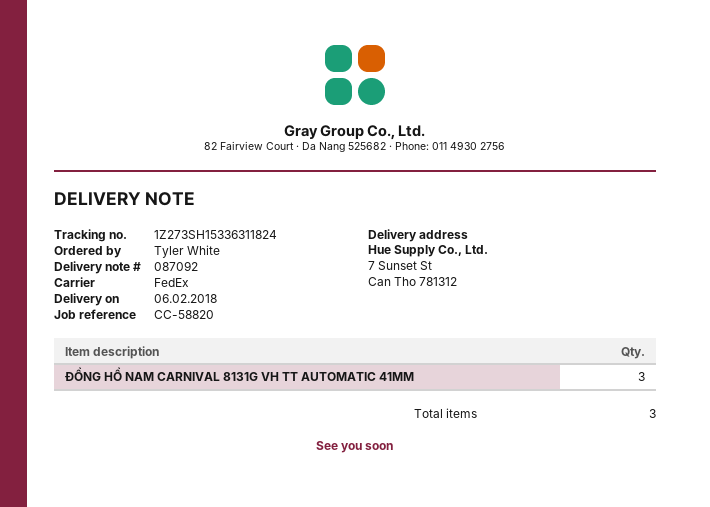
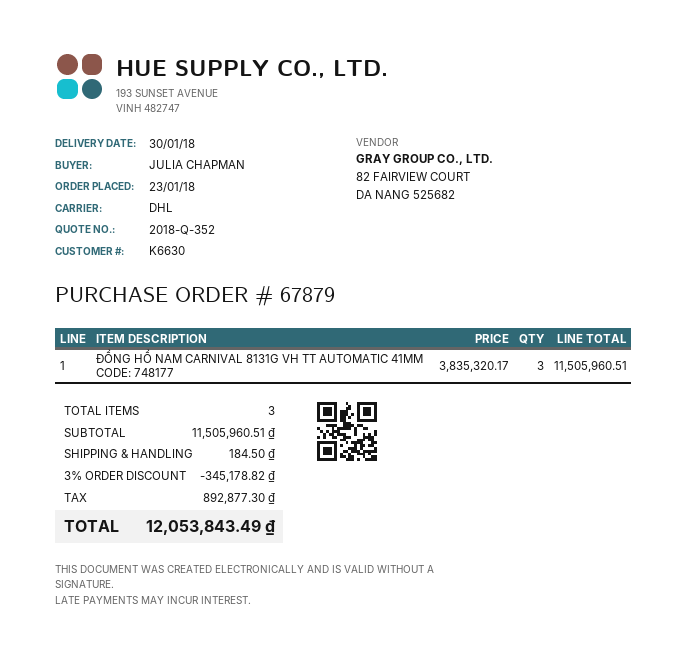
delivery date: 2018-02-06 -> 2018-01-30
ordered by: Tyler White -> JULIA CHAPMAN
shipping method: FedEx -> DHL

